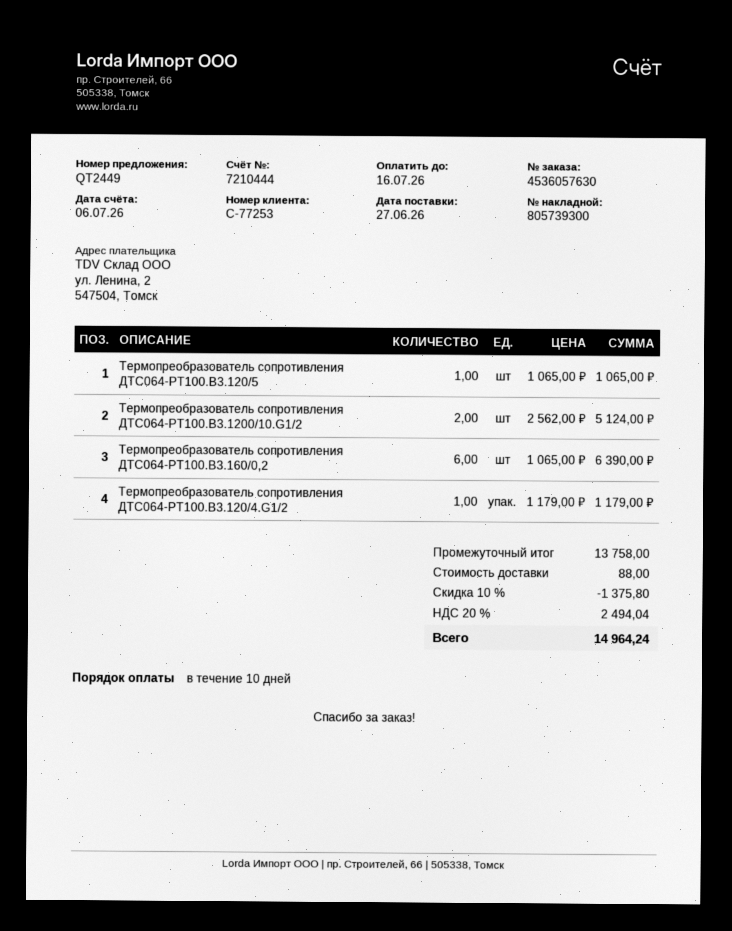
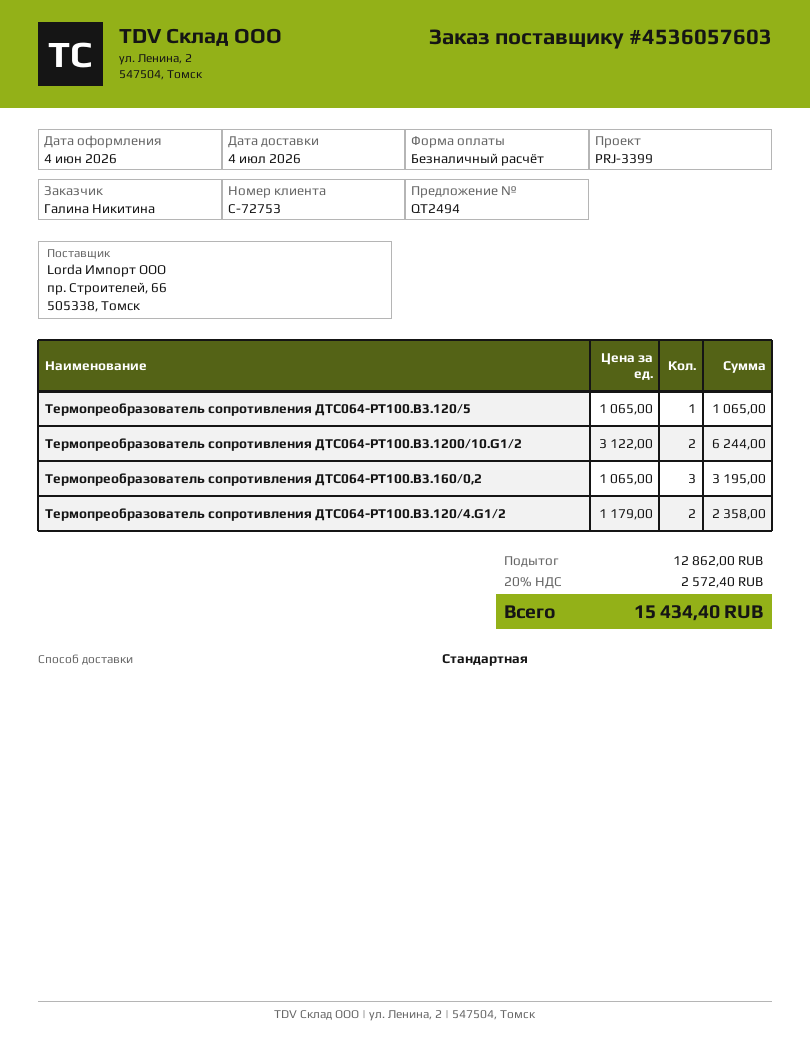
quote number: QT2449 -> QT2494
order number: 4536057630 -> 4536057603
delivery date: 2026-06-27 -> 2026-07-04
customer number: C-77253 -> C-72753
Термопреобразователь сопротивления ДТС064-РТ100.В3.1200/10.G1/2: 2 x 2562.00 = 5124.00 -> 2 x 3122.00 = 6244.00
Термопреобразователь сопротивления ДТС064-РТ100.В3.160/0,2: 6 x 1065.00 = 6390.00 -> 3 x 1065.00 = 3195.00
Термопреобразователь сопротивления ДТС064-РТ100.В3.120/4.G1/2: 1 x 1179.00 = 1179.00 -> 2 x 1179.00 = 2358.00
subtotal: 13758.00 -> 12862.00
discount: 10% = 1375.80 -> none
shipping: 88.00 -> none
tax: 20% = 2494.04 -> 20% = 2572.40
total: 14964.24 -> 15434.40

